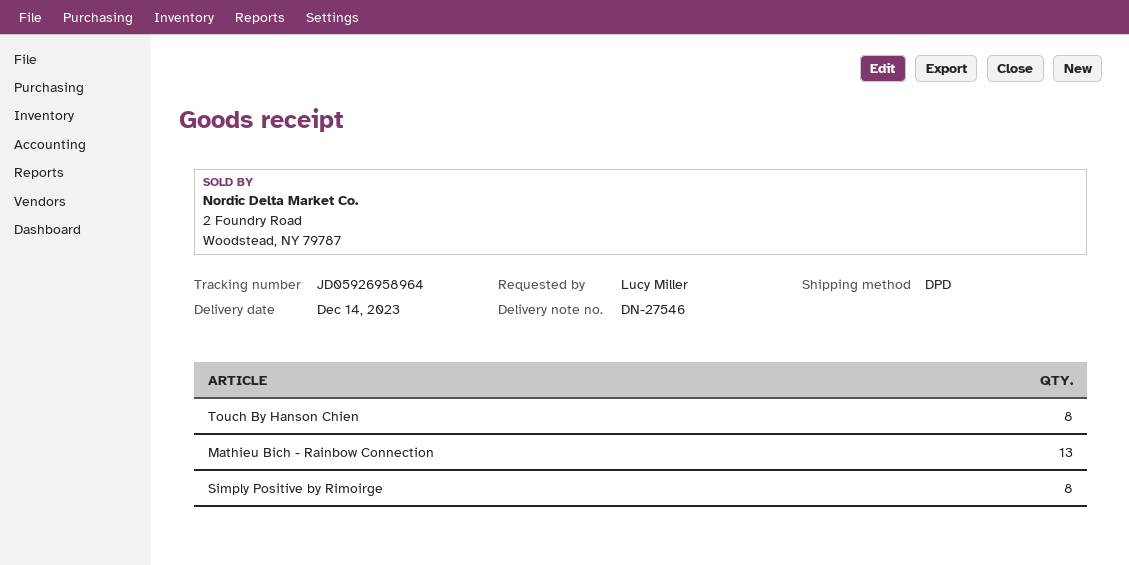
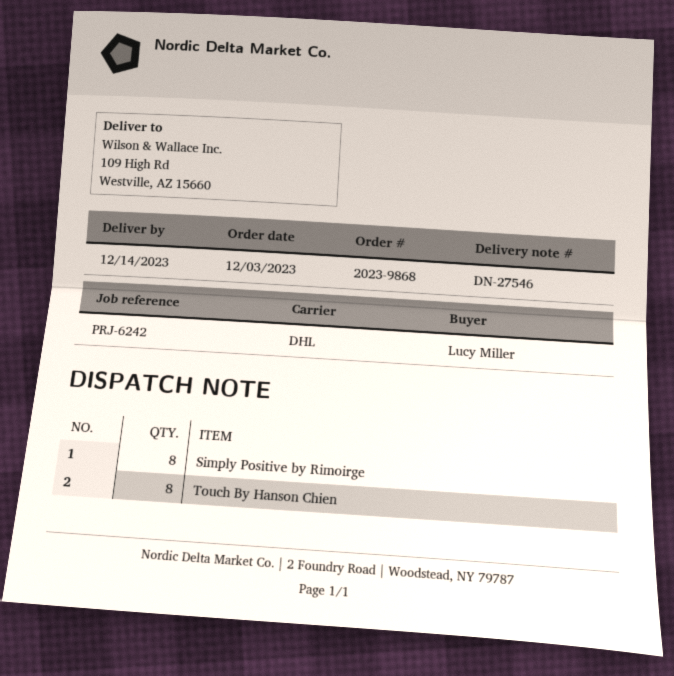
shipping method: DPD -> DHL
Mathieu Bich - Rainbow Connection: 13 -> none

